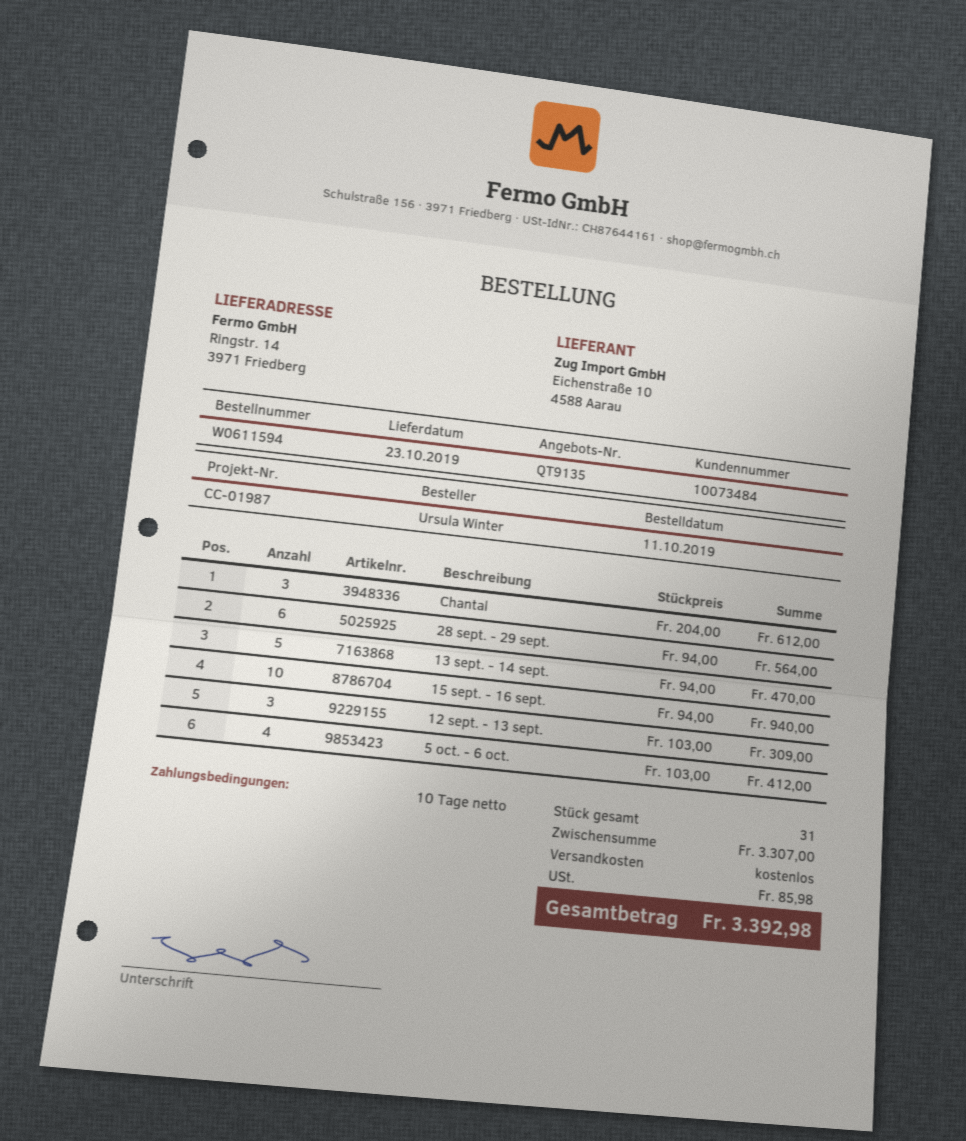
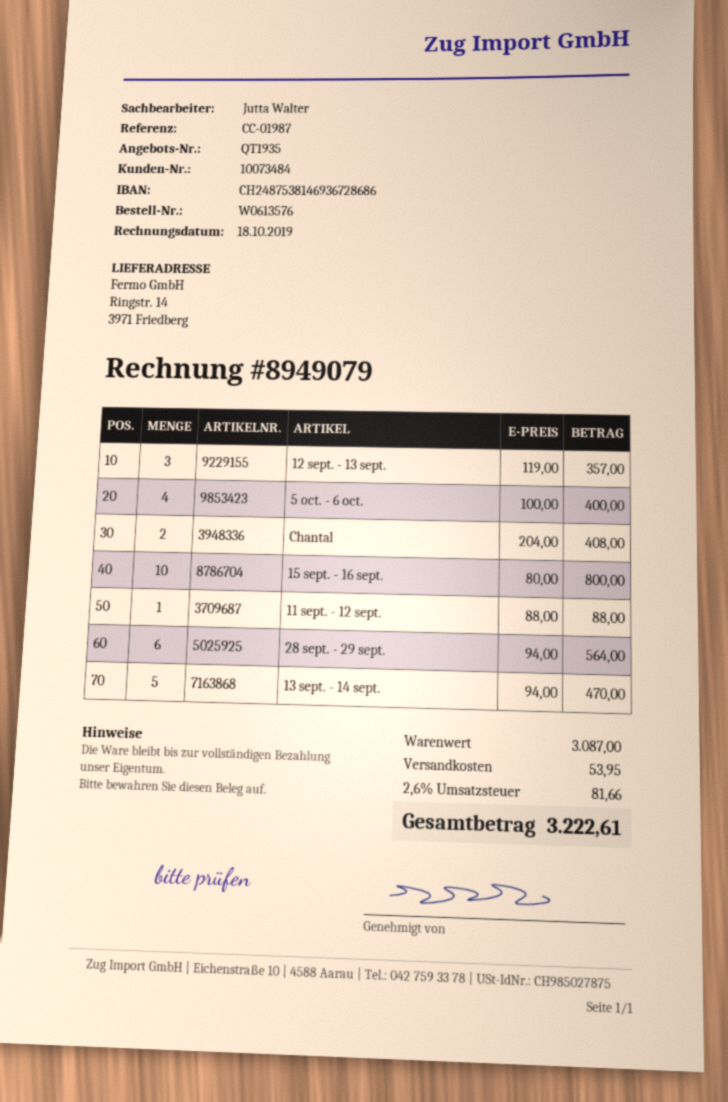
quote number: QT9135 -> QT1935
order number: W0611594 -> W0613576
Chantal: 3 x 204.00 = 612.00 -> 2 x 204.00 = 408.00
15 sept. - 16 sept.: 10 x 94.00 = 940.00 -> 10 x 80.00 = 800.00
12 sept. - 13 sept.: 3 x 103.00 = 309.00 -> 3 x 119.00 = 357.00
5 oct. - 6 oct.: 4 x 103.00 = 412.00 -> 4 x 100.00 = 400.00
11 sept. - 12 sept.: none -> 1 x 88.00 = 88.00
subtotal: 3307.00 -> 3087.00
shipping: 0.00 -> 53.95
tax: 85.98 -> 81.66
total: 3392.98 -> 3222.61

